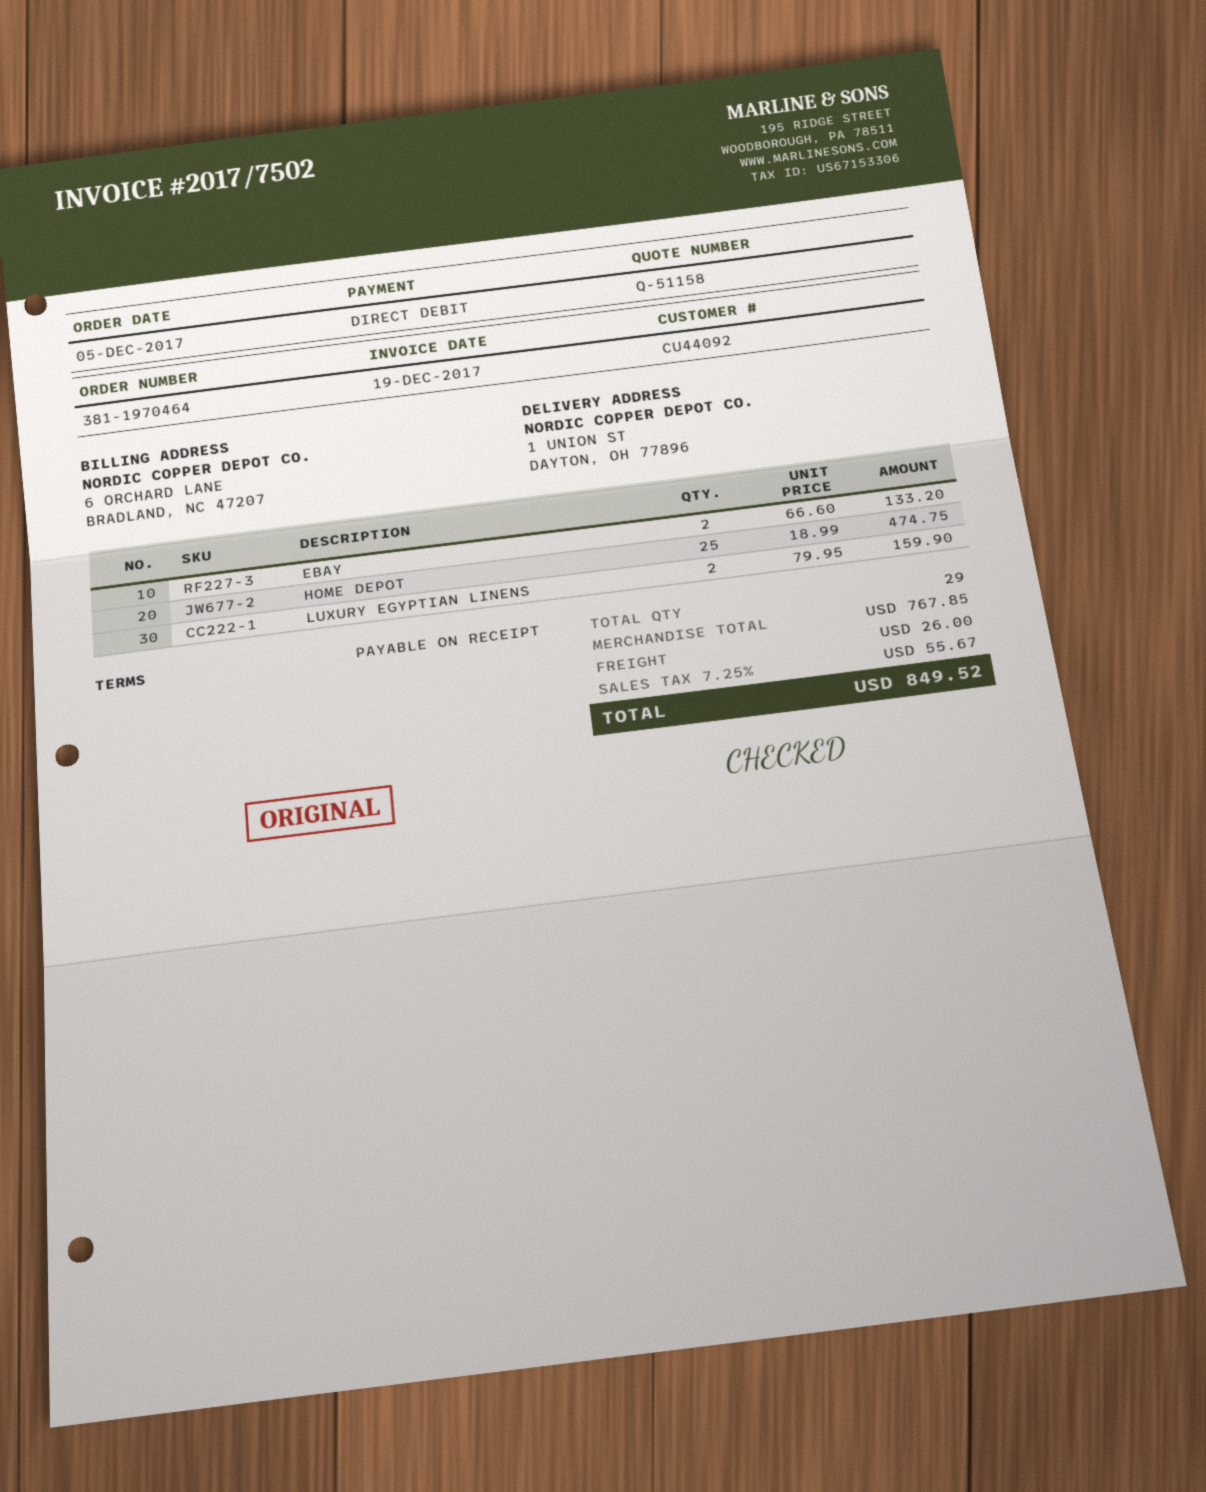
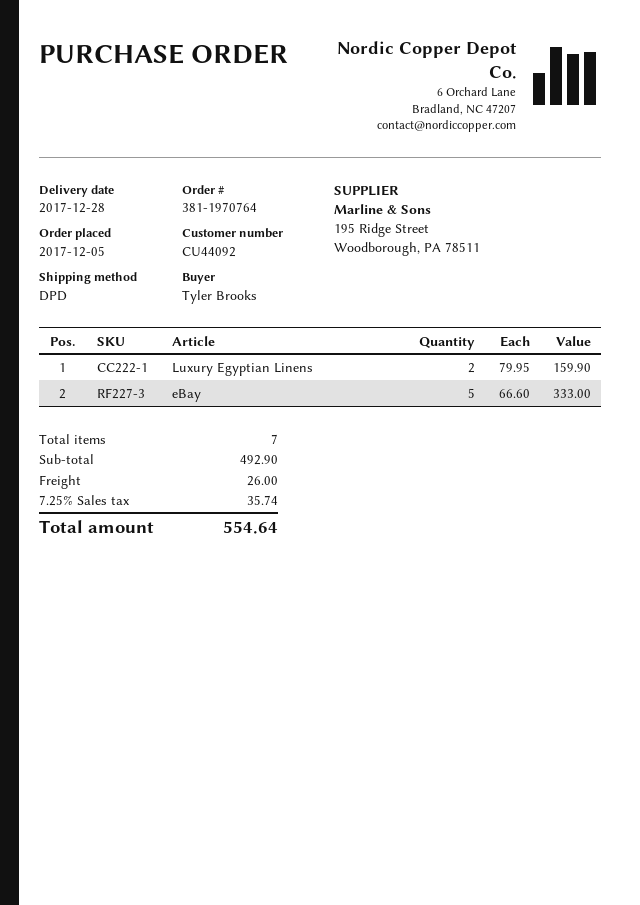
order number: 381-1970464 -> 381-1970764
EBAY: 2 x 66.60 = 133.20 -> 5 x 66.60 = 333.00
HOME DEPOT: 25 x 18.99 = 474.75 -> none
total quantity: 29 -> 7
subtotal: 767.85 -> 492.90
tax: 7.25% = 55.67 -> 7.25% = 35.74
total: 849.52 -> 554.64

